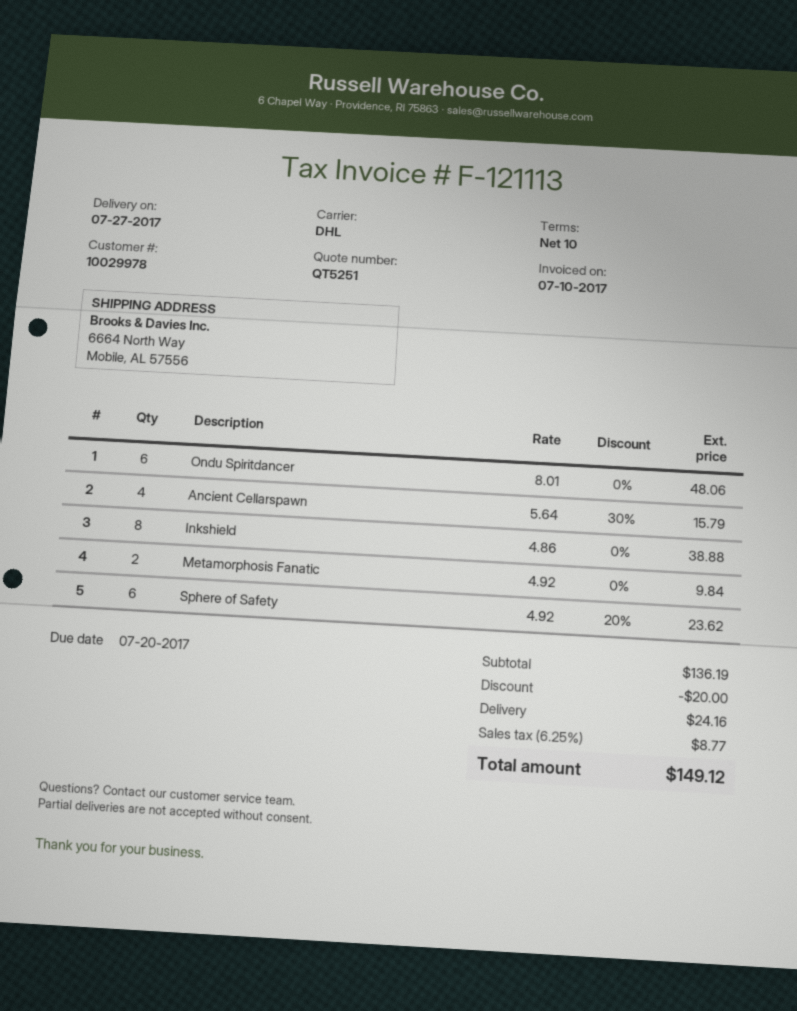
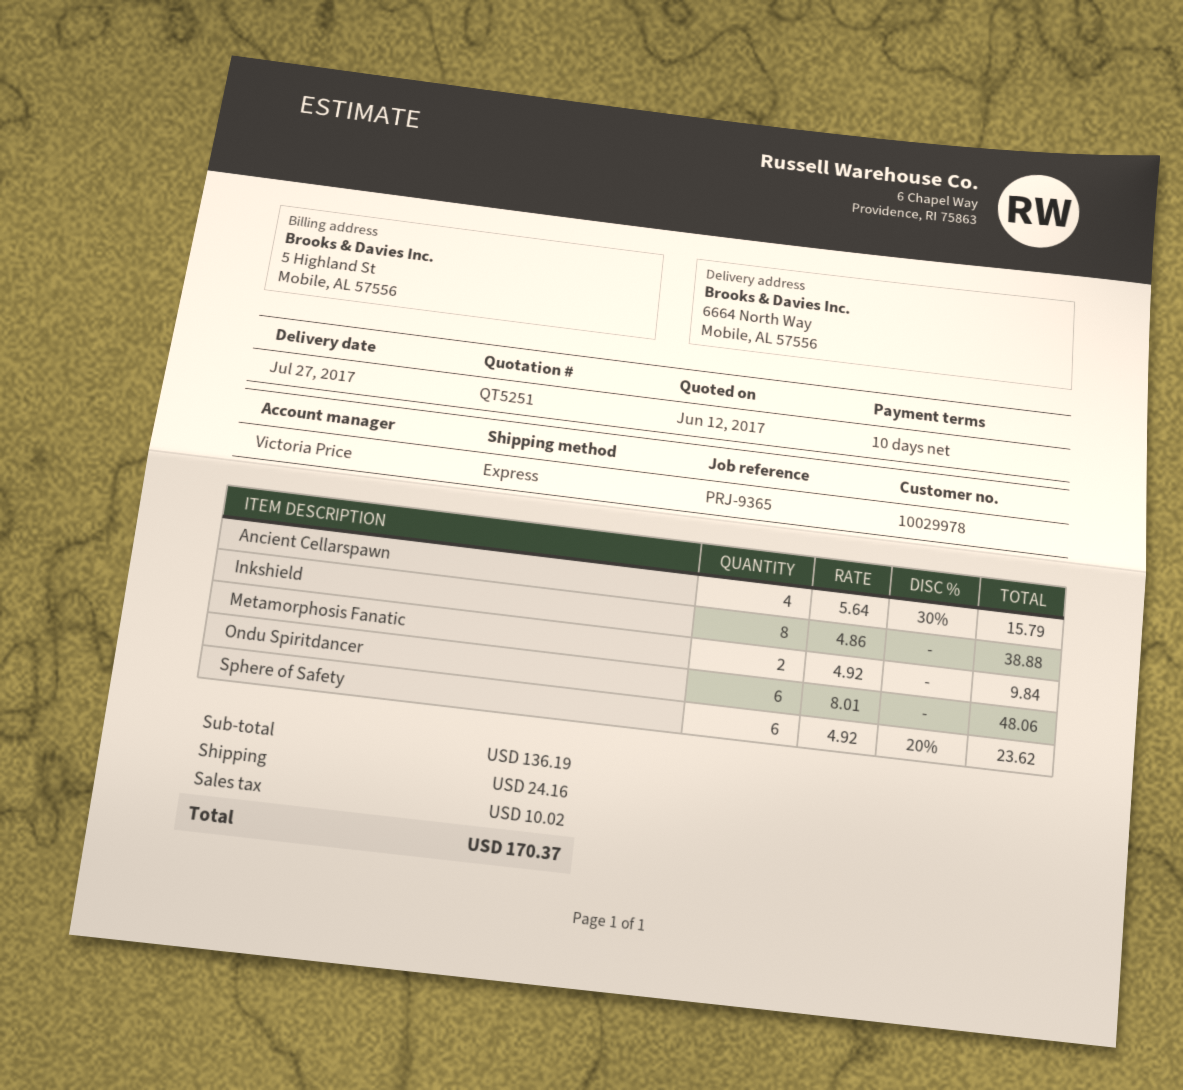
shipping method: DHL -> express
discount: 20.00 -> none
tax: 8.77 -> 10.02
total: 149.12 -> 170.37

